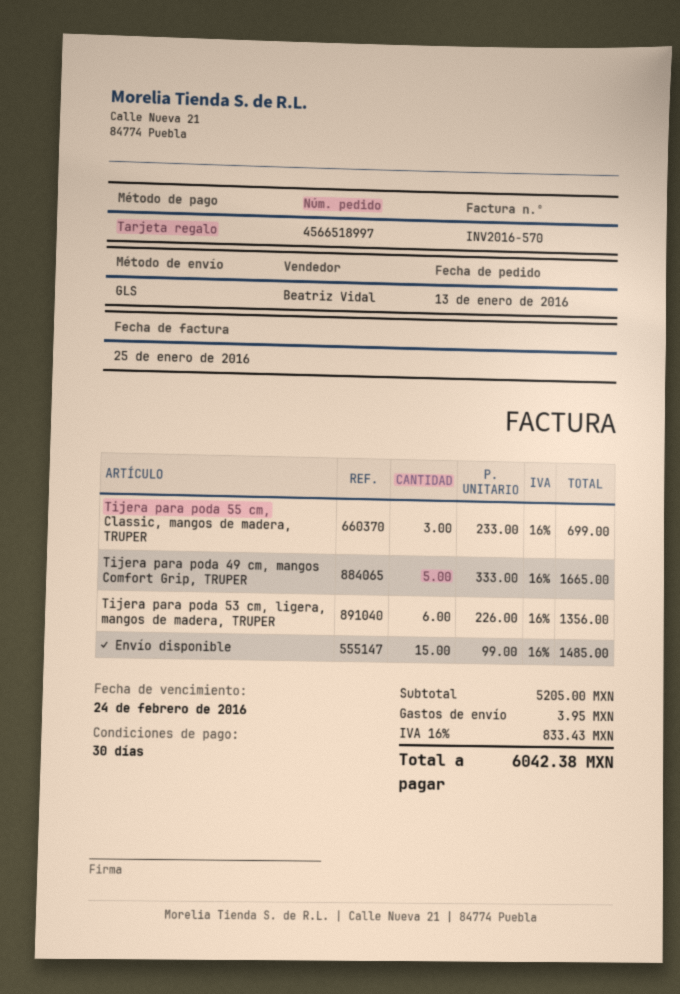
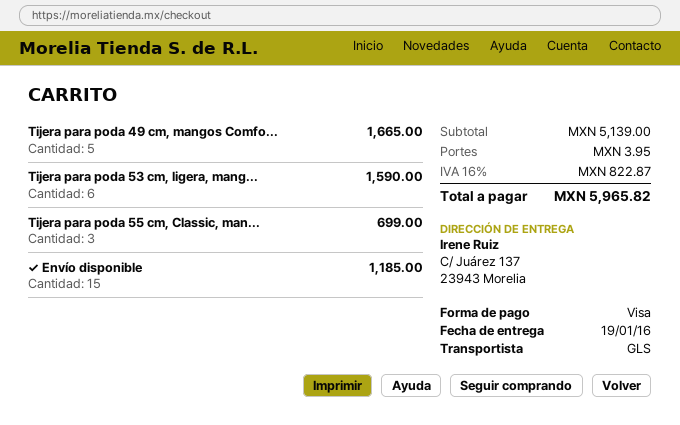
payment method: gift card -> Visa
Tijera para poda 53 cm, ligera, mangos de madera, TRUPER: 6 for 1356.00 -> 6 for 1590.00
✓ Envío disponible: 15 for 1485.00 -> 15 for 1185.00
subtotal: 5205.00 -> 5139.00
tax: 16% = 833.43 -> 16% = 822.87
total: 6042.38 -> 5965.82

